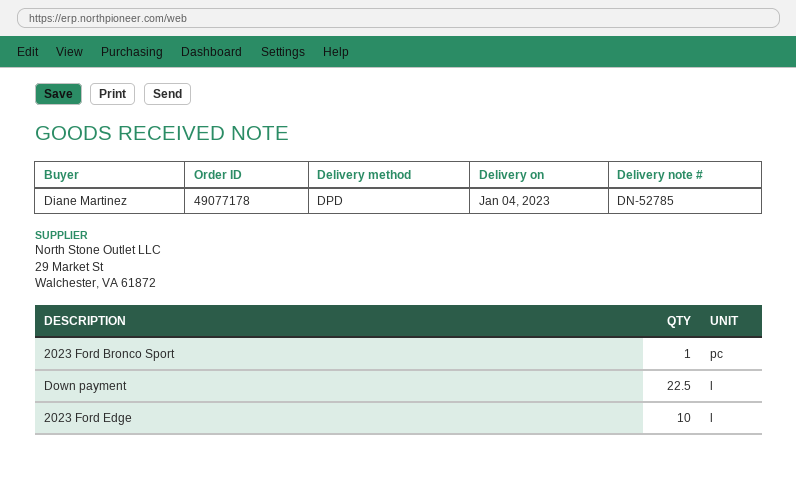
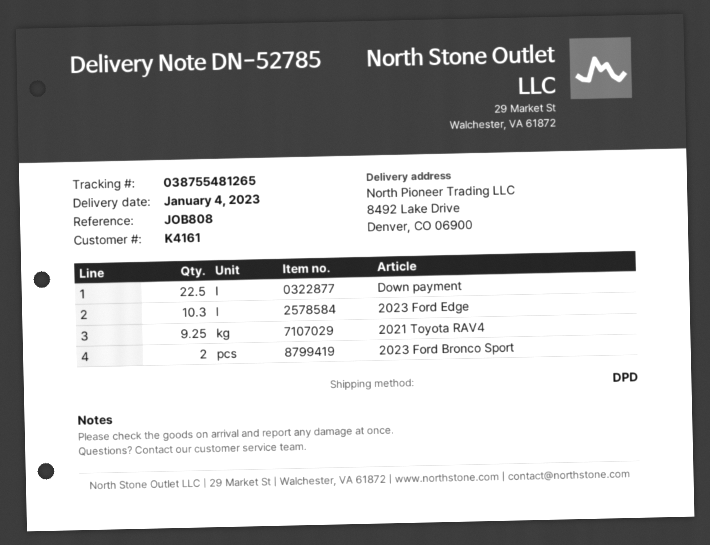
2023 Ford Bronco Sport: 1 -> 2
2023 Ford Edge: 10 -> 10.3
2021 Toyota RAV4: none -> 9.25

